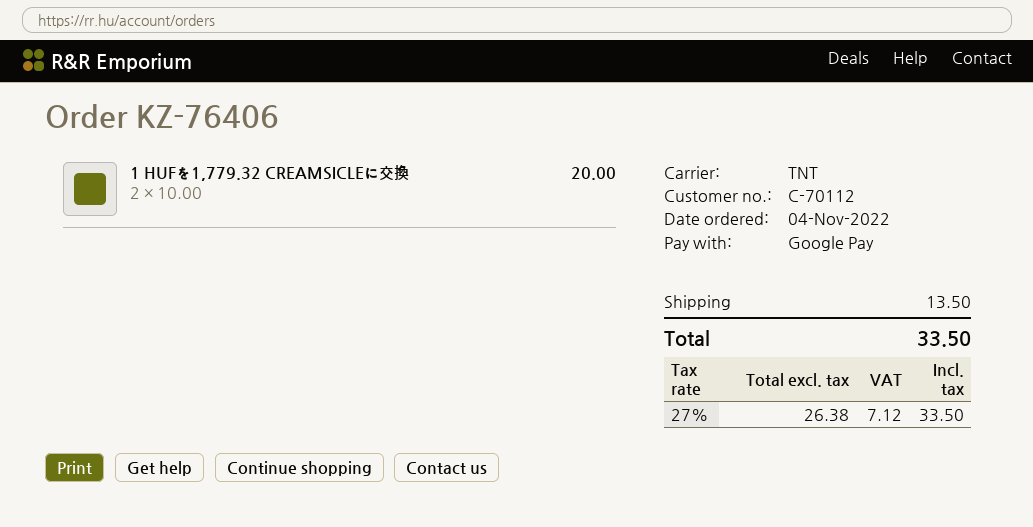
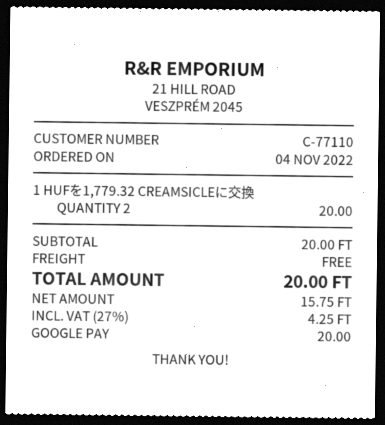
customer number: C-70112 -> C-77110
shipping: 13.50 -> 0.00
net: 26.38 -> 15.75
tax: 27% = 7.12 -> 27% = 4.25
total: 33.50 -> 20.00

